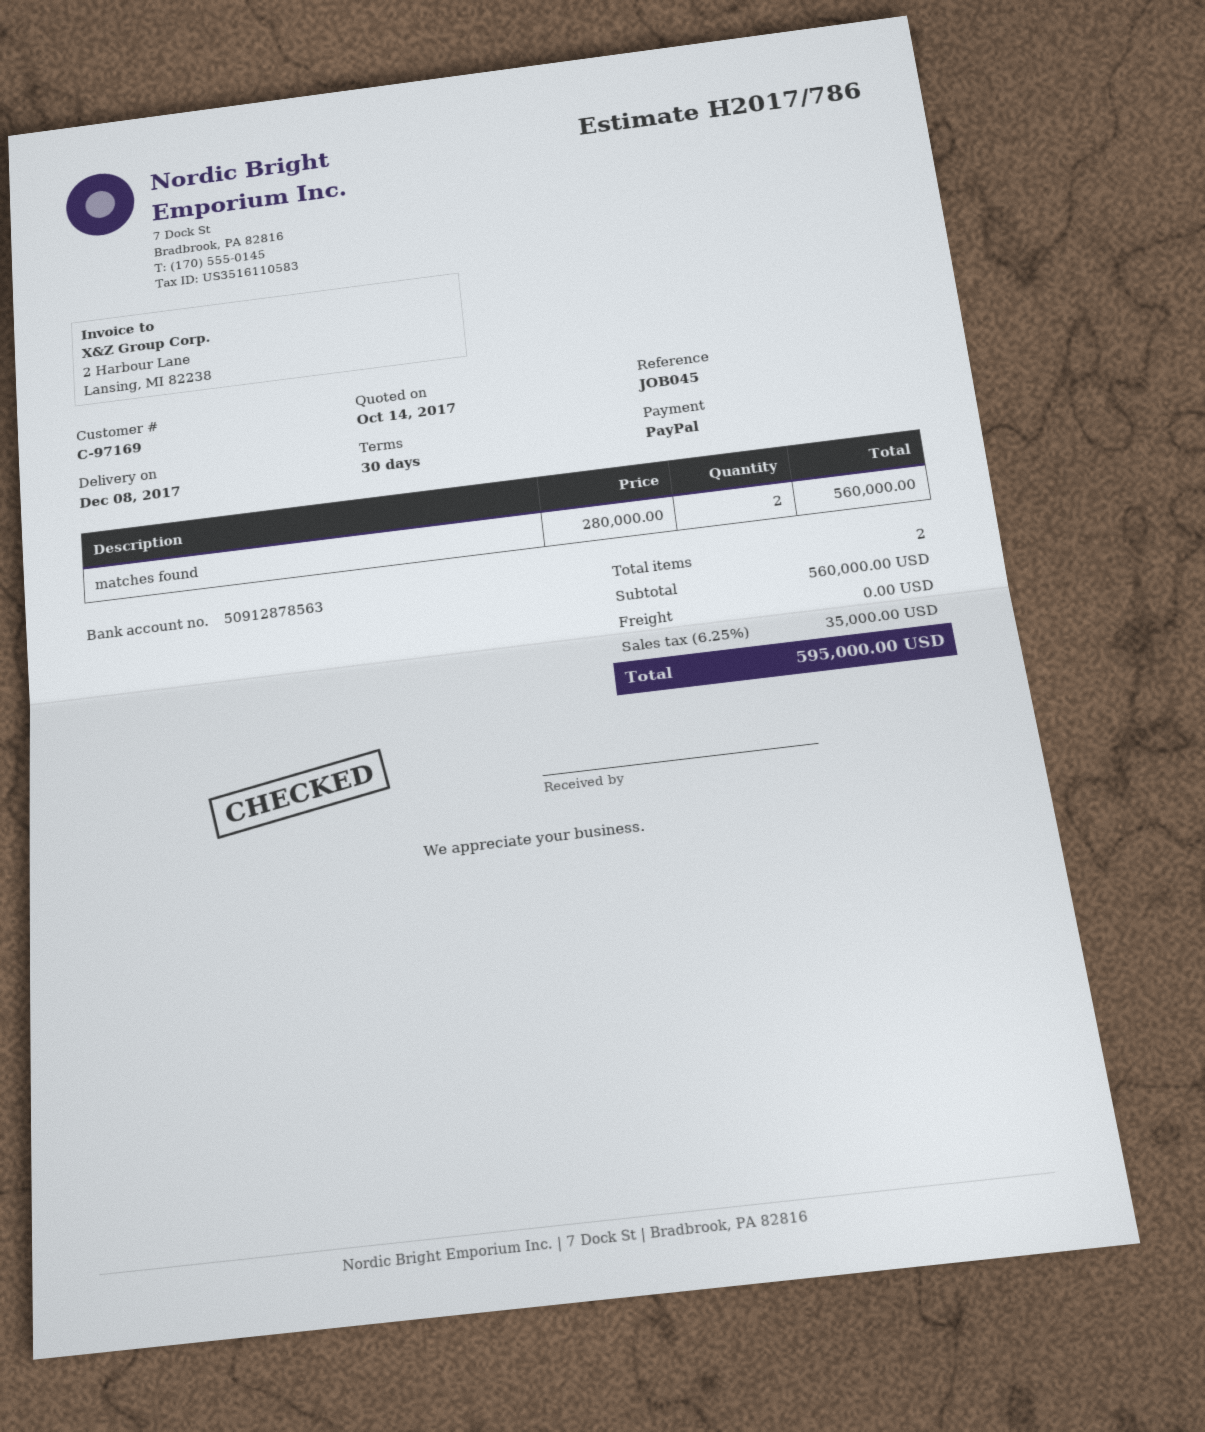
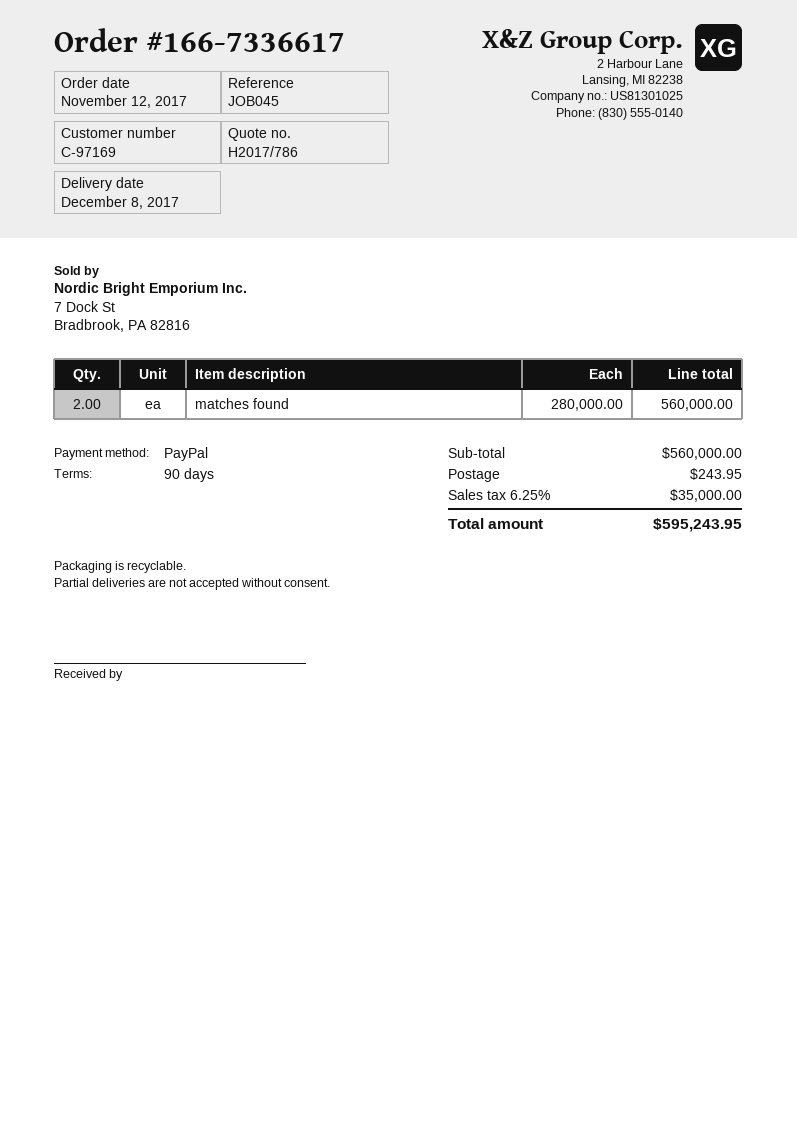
payment terms: 30 days -> 90 days
shipping: 0.00 -> 243.95
total: 595000.00 -> 595243.95

